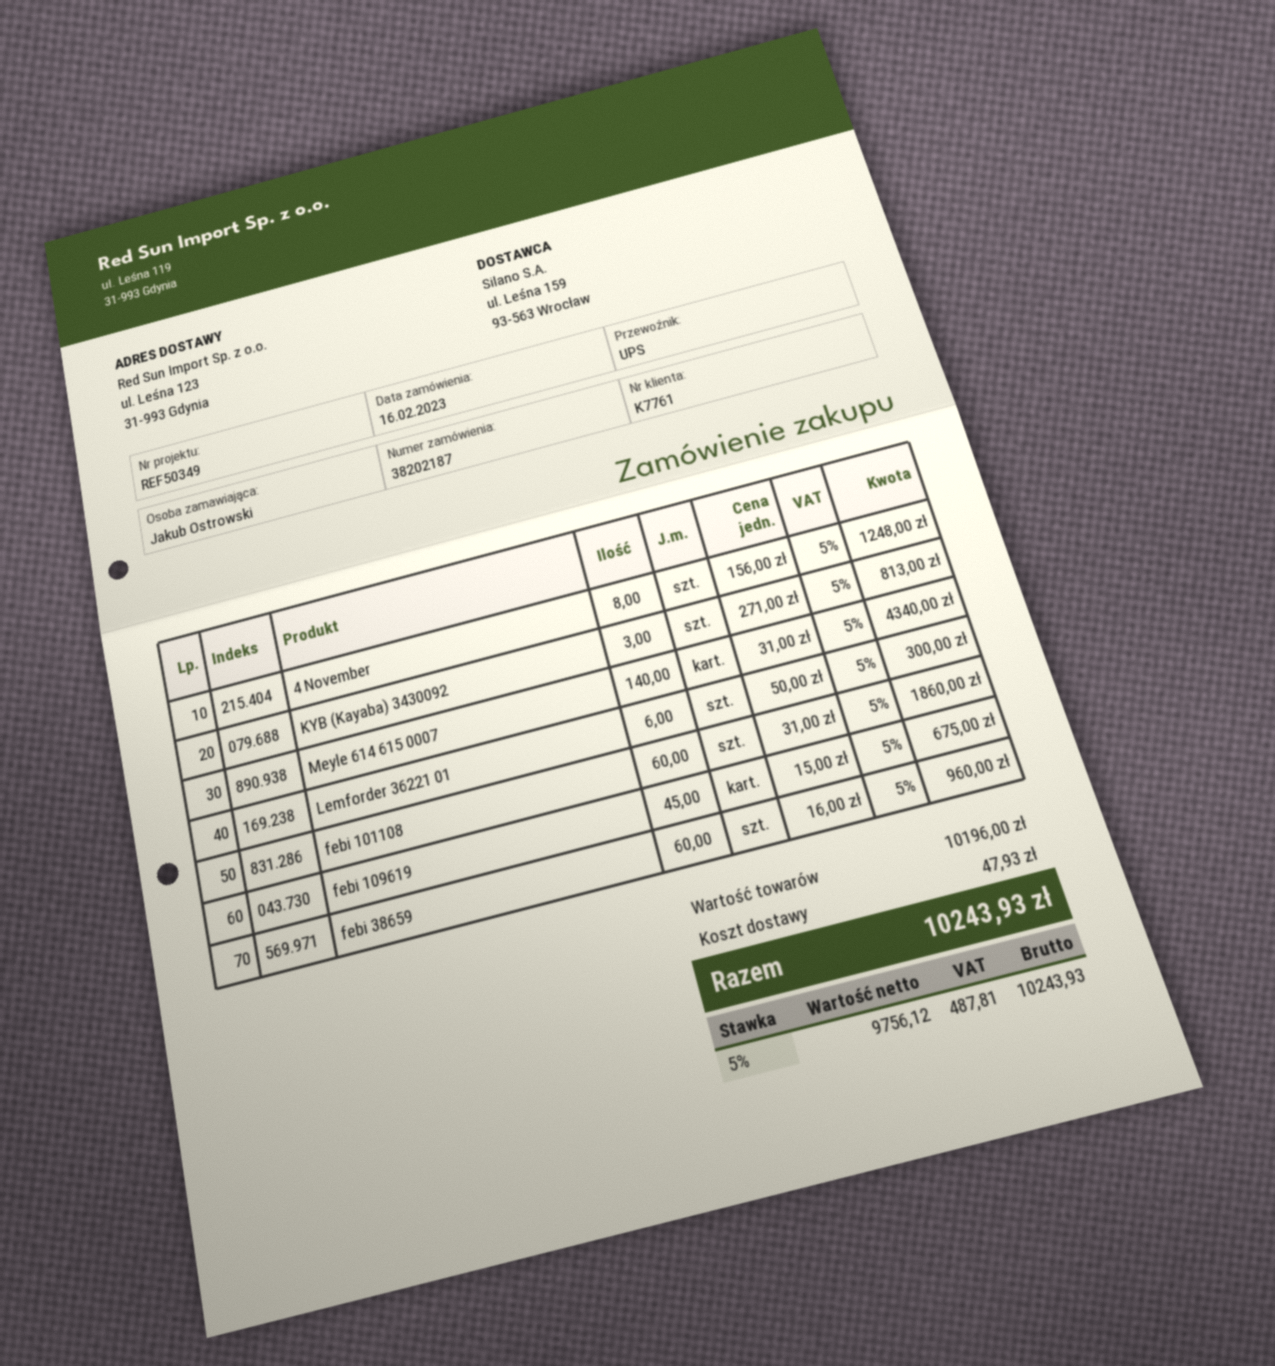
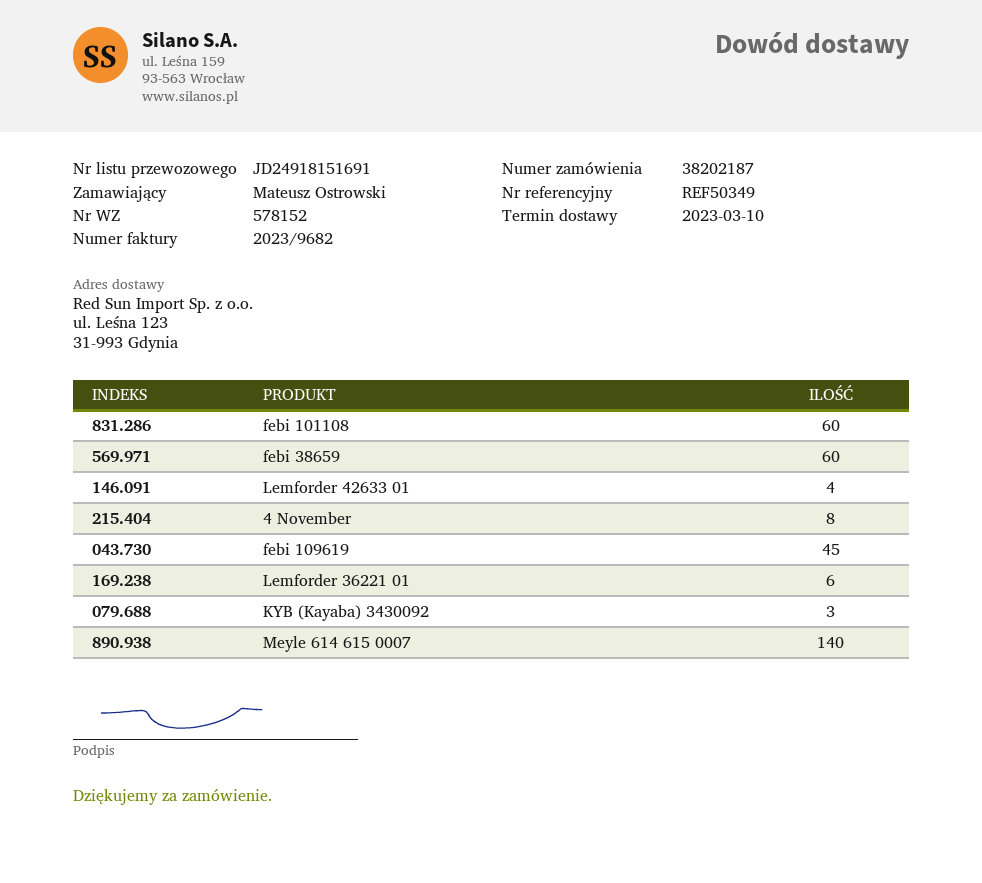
ordered by: Jakub Ostrowski -> Mateusz Ostrowski
Lemforder 42633 01: none -> 4

